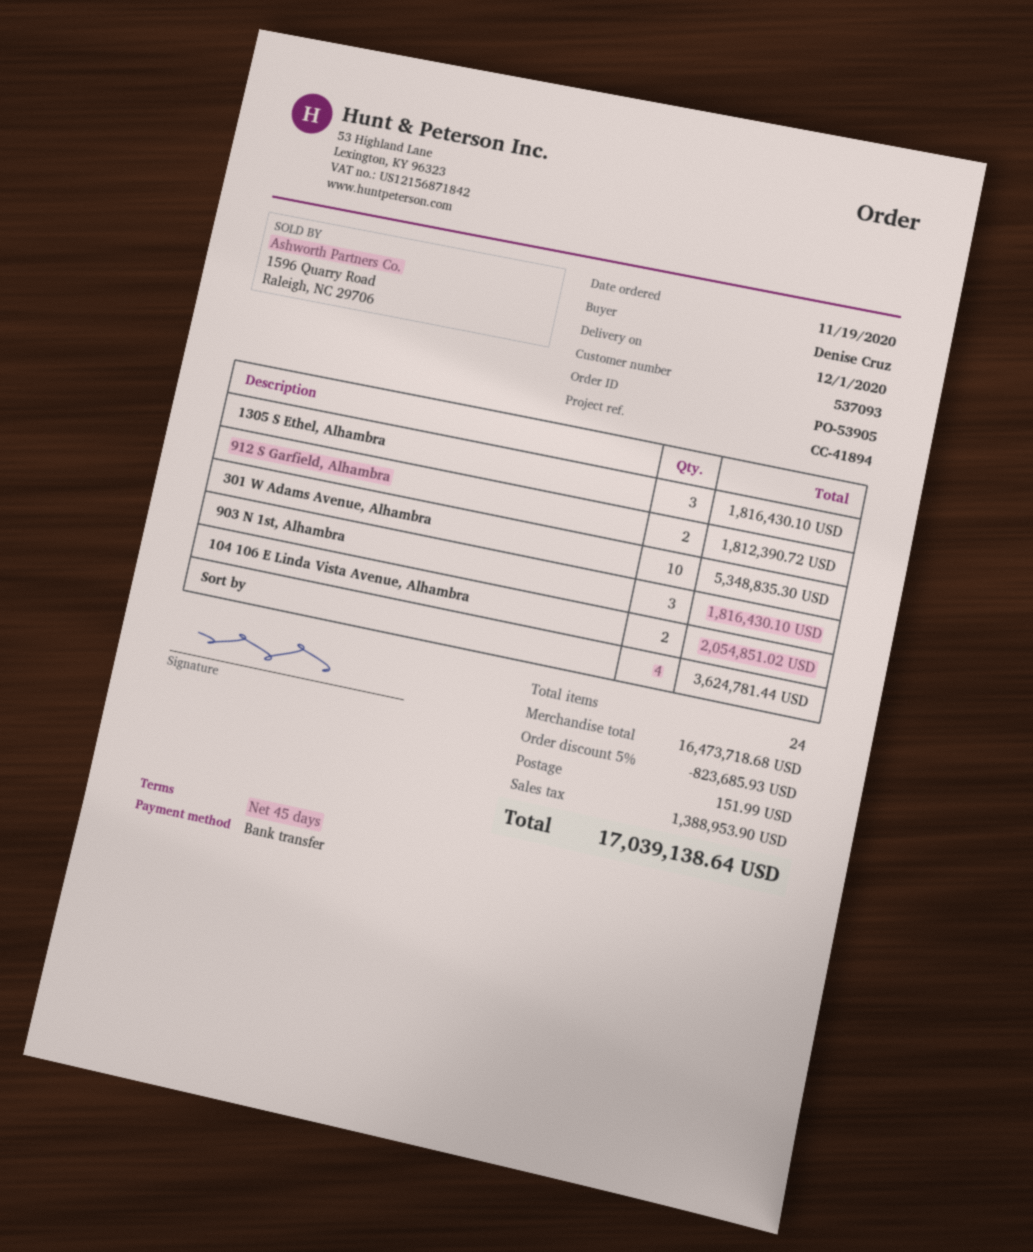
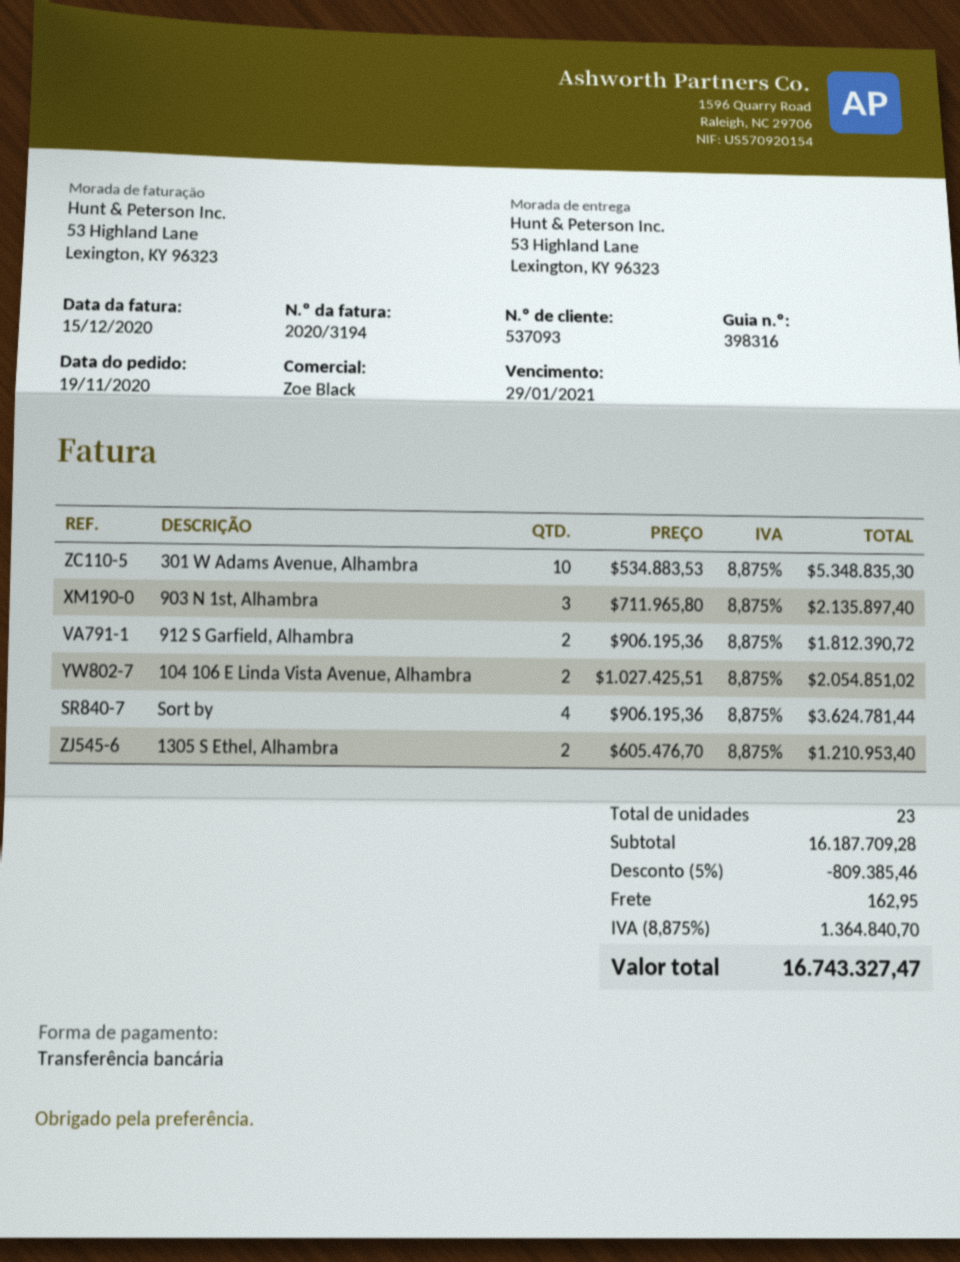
1305 S Ethel, Alhambra: 3 for 1816430.10 -> 2 for 1210953.40
903 N 1st, Alhambra: 3 for 1816430.10 -> 3 for 2135897.40
total quantity: 24 -> 23
subtotal: 16473718.68 -> 16187709.28
discount: 5% = 823685.93 -> 5% = 809385.46
shipping: 151.99 -> 162.95
tax: 1388953.90 -> 1364840.70
total: 17039138.64 -> 16743327.47

